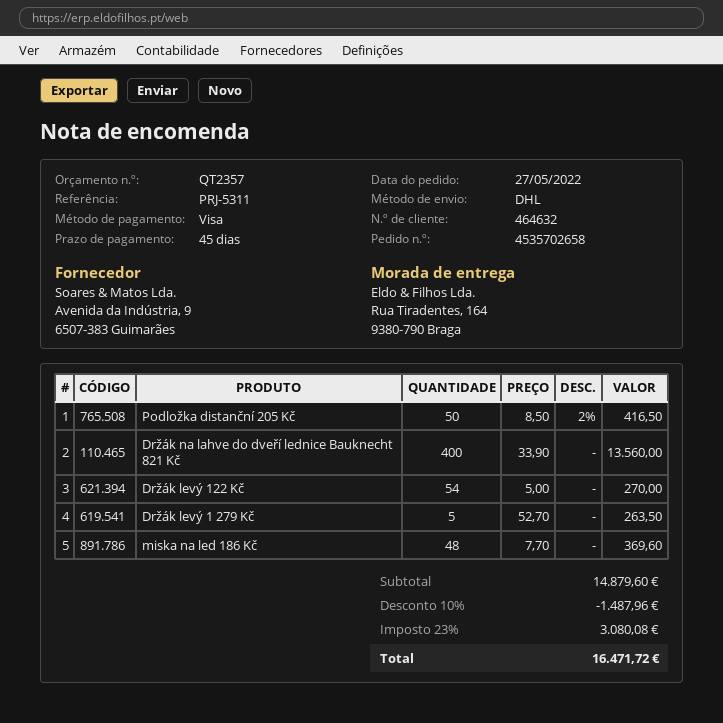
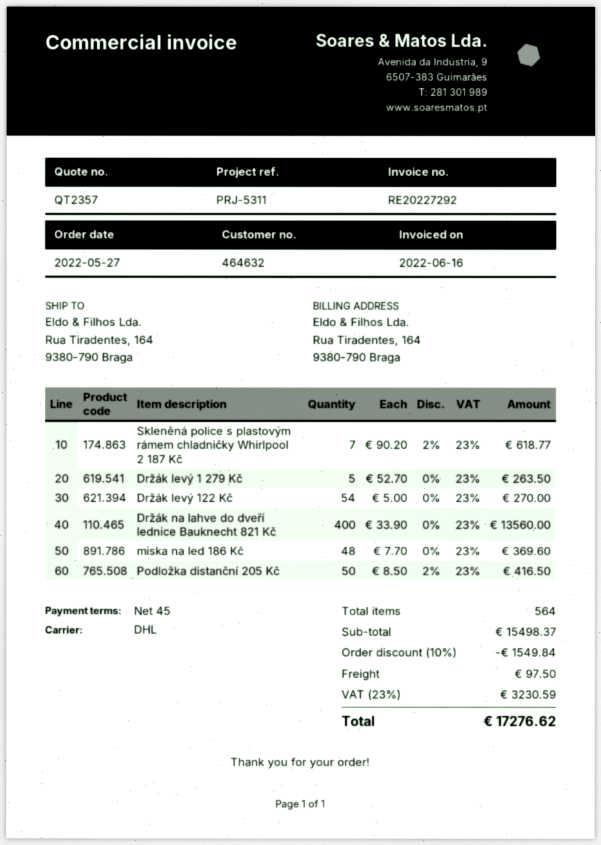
Skleněná police s plastovým rámem chladničky Whirlpool 2 187 Kč: none -> 7 x 90.20 - 2% = 618.77
subtotal: 14879.60 -> 15498.37
discount: 10% = 1487.96 -> 10% = 1549.84
shipping: none -> 97.50
tax: 23% = 3080.08 -> 23% = 3230.59
total: 16471.72 -> 17276.62

